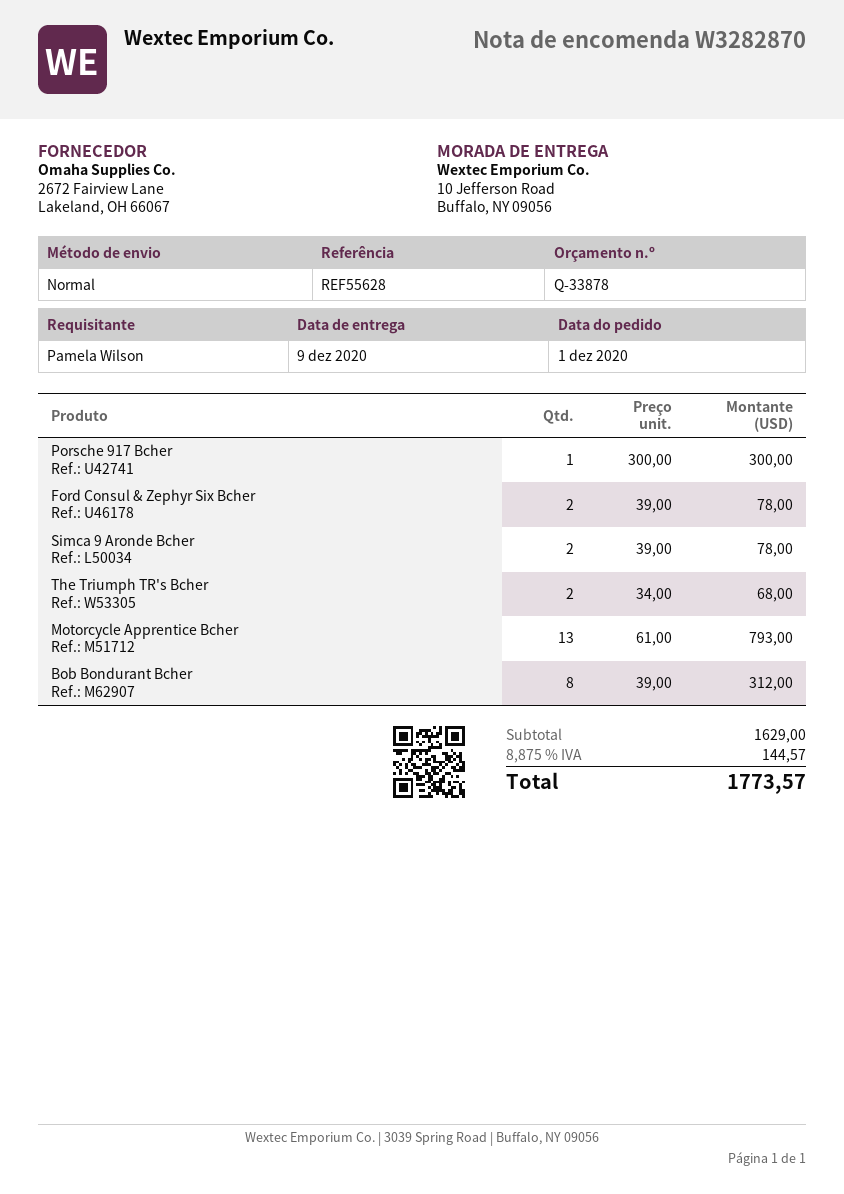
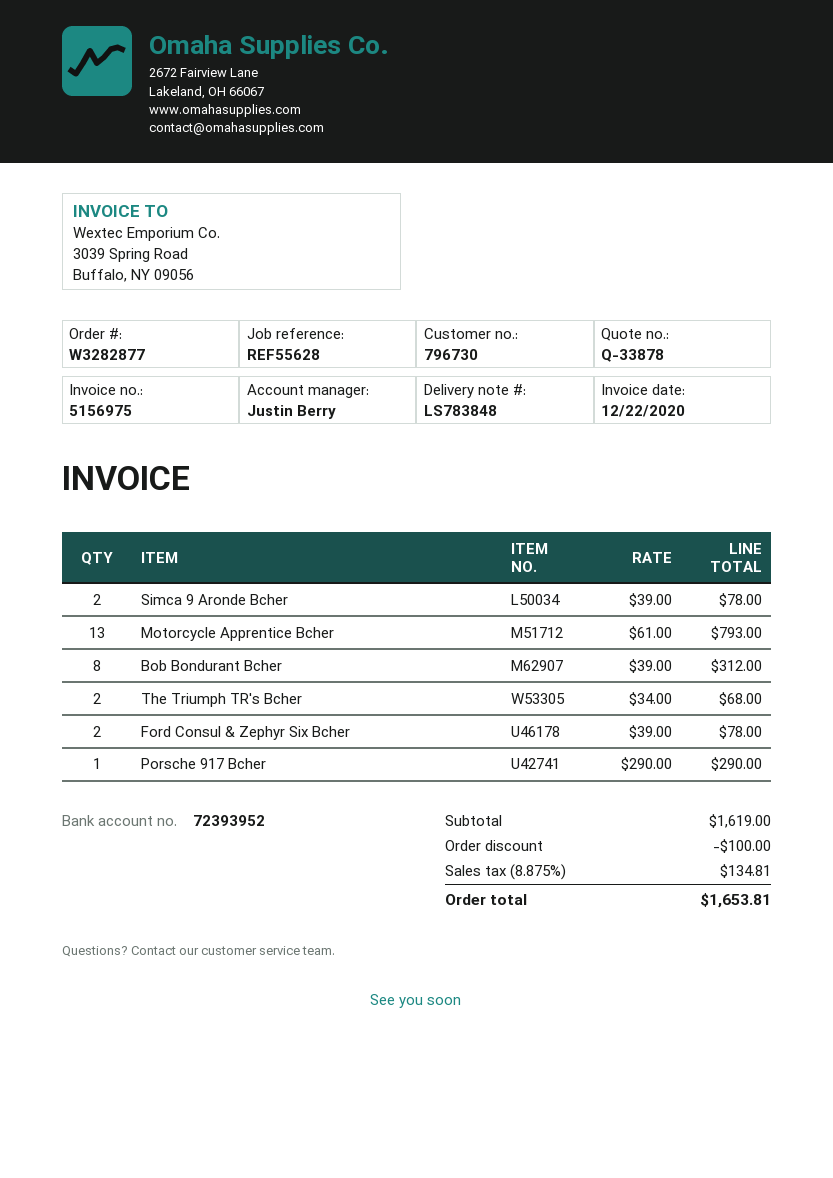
order number: W3282870 -> W3282877
Porsche 917 Bcher: 1 x 300.00 = 300.00 -> 1 x 290.00 = 290.00
subtotal: 1629.00 -> 1619.00
discount: none -> 100.00
tax: 8.875% = 144.57 -> 8.875% = 134.81
total: 1773.57 -> 1653.81

